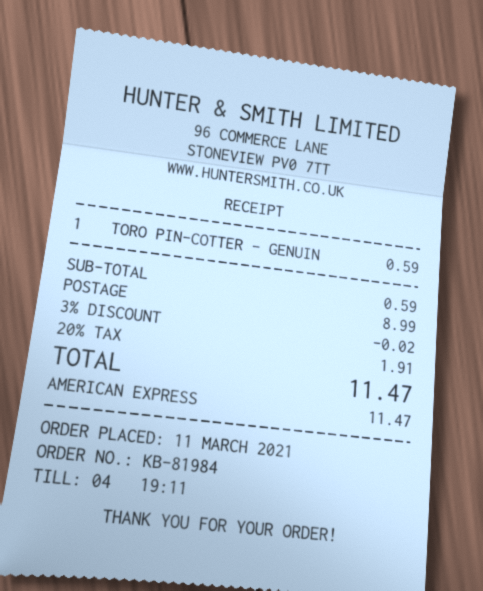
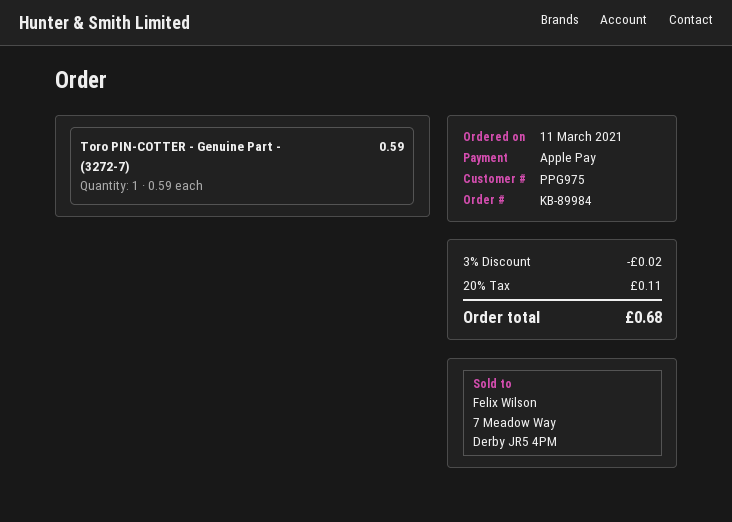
order number: KB-81984 -> KB-89984
payment method: American Express -> Apple Pay
shipping: 8.99 -> none
tax: 20% = 1.91 -> 20% = 0.11
total: 11.47 -> 0.68

